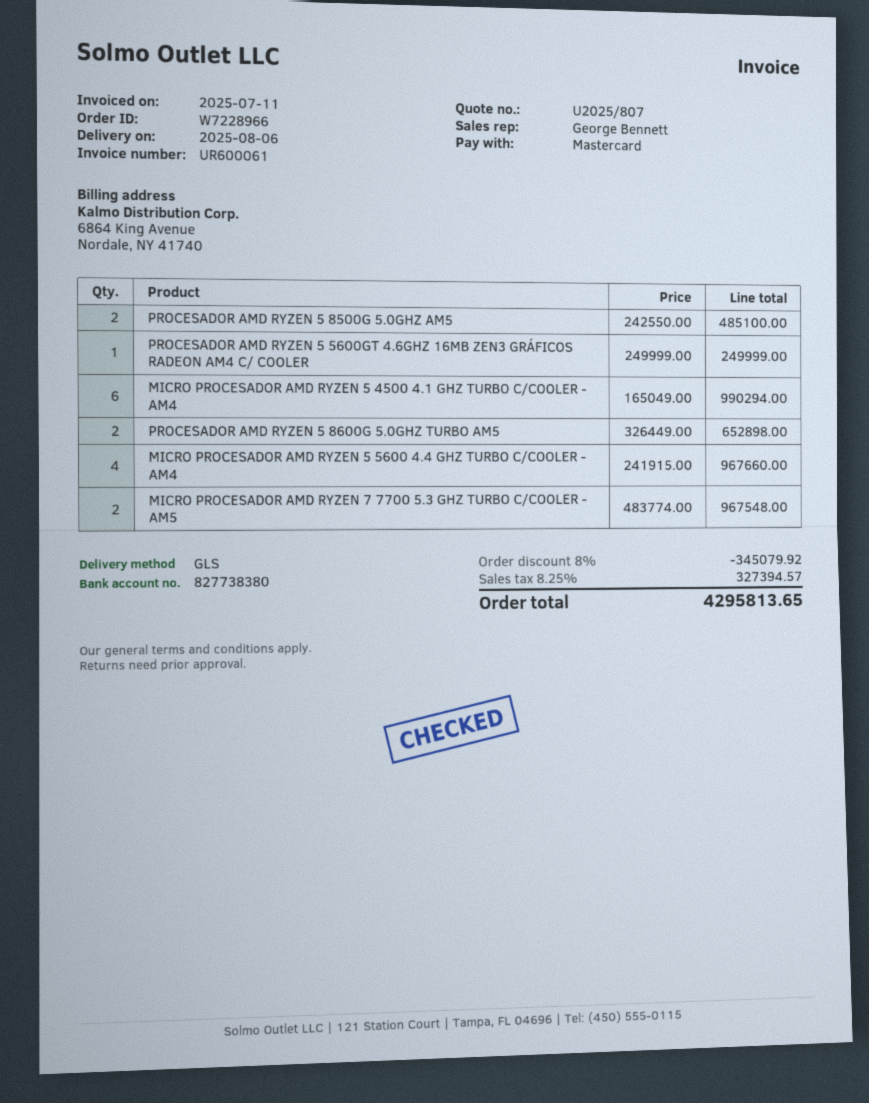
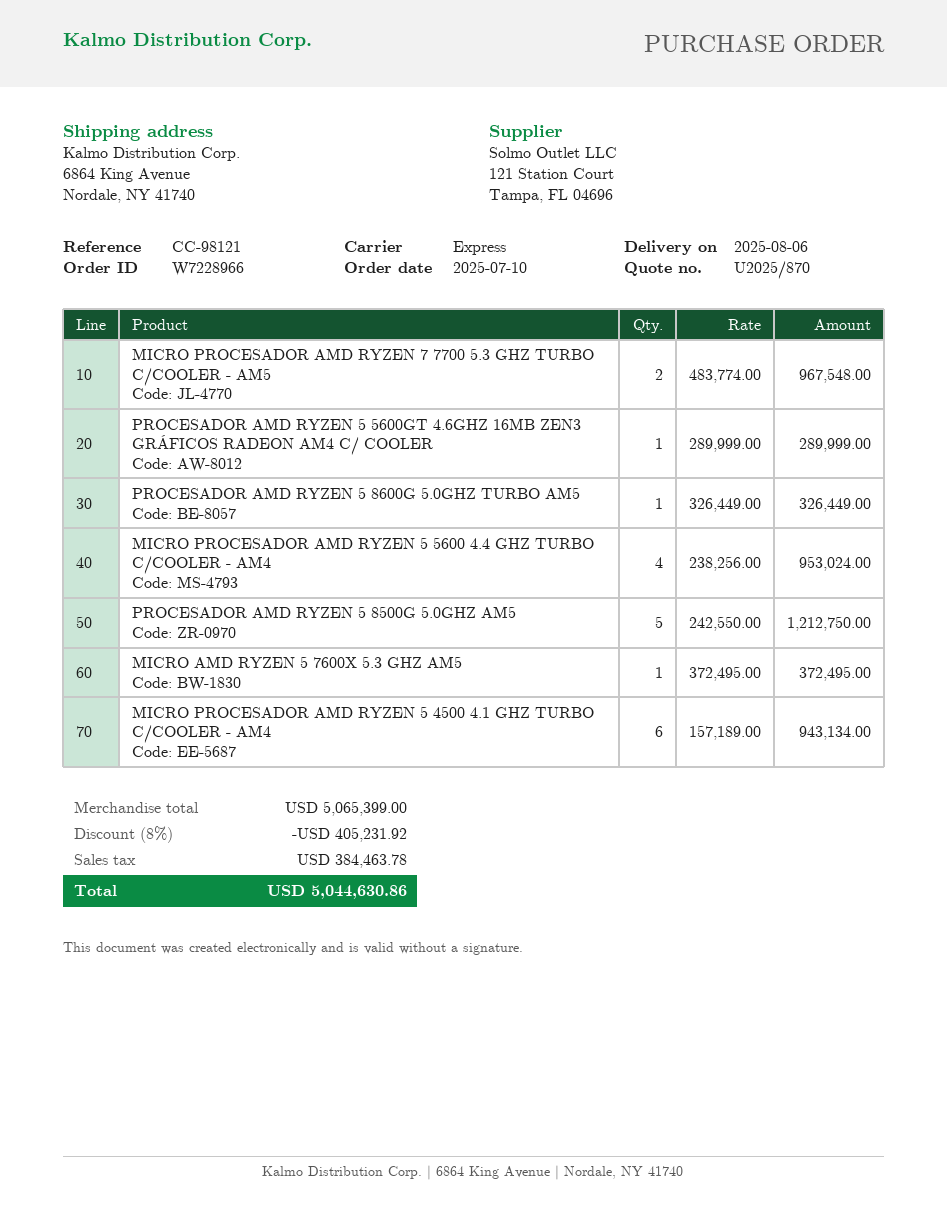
quote number: U2025/807 -> U2025/870
shipping method: GLS -> express
PROCESADOR AMD RYZEN 5 8500G 5.0GHZ AM5: 2 x 242550.00 = 485100.00 -> 5 x 242550.00 = 1212750.00
PROCESADOR AMD RYZEN 5 5600GT 4.6GHZ 16MB ZEN3 GRÁFICOS RADEON AM4 C/ COOLER: 1 x 249999.00 = 249999.00 -> 1 x 289999.00 = 289999.00
MICRO PROCESADOR AMD RYZEN 5 4500 4.1 GHZ TURBO C/COOLER - AM4: 6 x 165049.00 = 990294.00 -> 6 x 157189.00 = 943134.00
PROCESADOR AMD RYZEN 5 8600G 5.0GHZ TURBO AM5: 2 x 326449.00 = 652898.00 -> 1 x 326449.00 = 326449.00
MICRO PROCESADOR AMD RYZEN 5 5600 4.4 GHZ TURBO C/COOLER - AM4: 4 x 241915.00 = 967660.00 -> 4 x 238256.00 = 953024.00
MICRO AMD RYZEN 5 7600X 5.3 GHZ AM5: none -> 1 x 372495.00 = 372495.00
discount: 8% = 345079.92 -> 8% = 405231.92
tax: 327394.57 -> 384463.78
total: 4295813.65 -> 5044630.86

